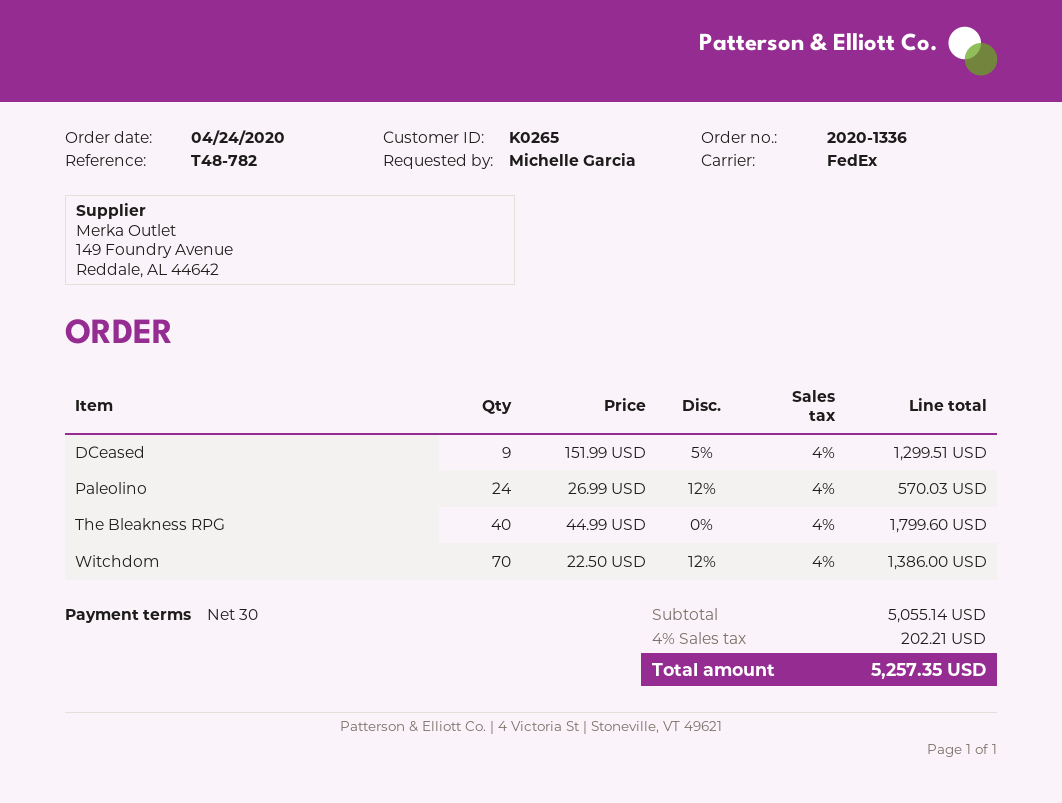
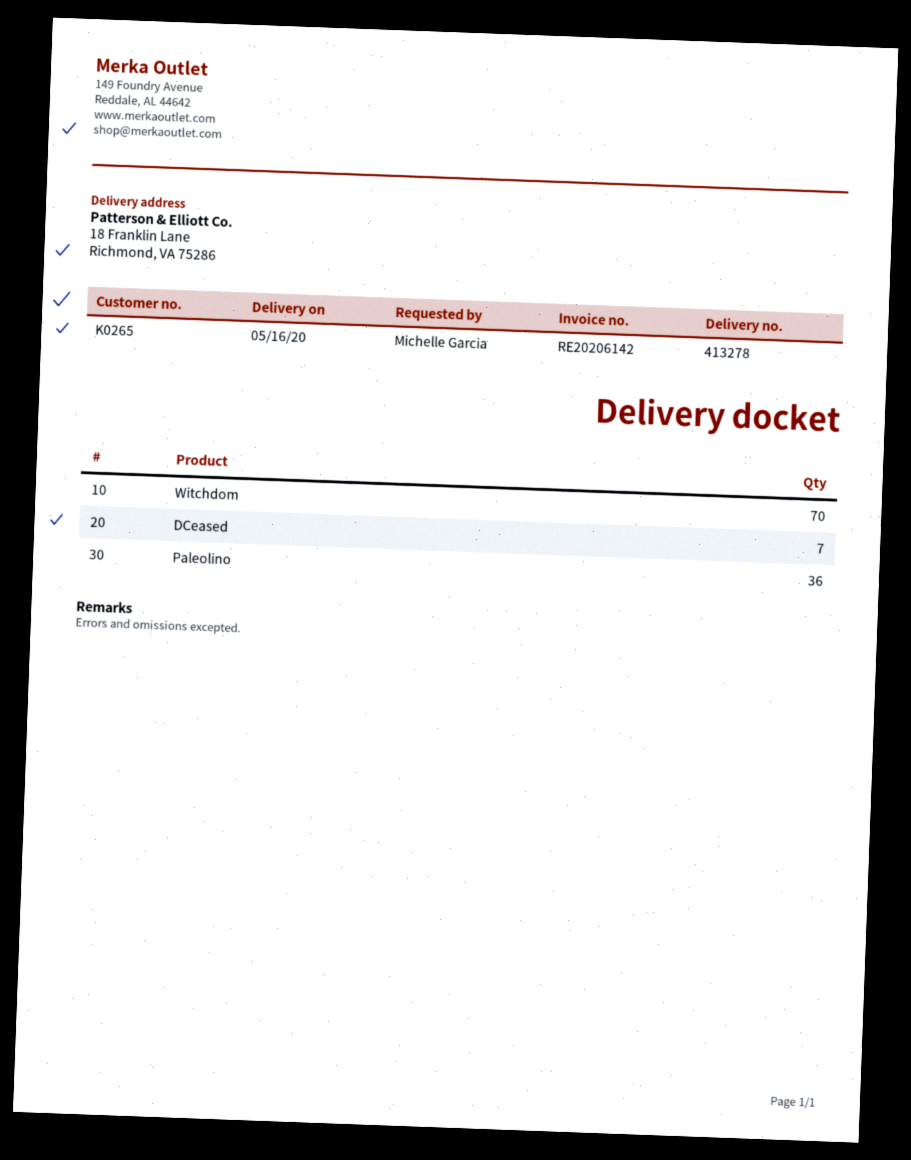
DCeased: 9 -> 7
Paleolino: 24 -> 36
The Bleakness RPG: 40 -> none

